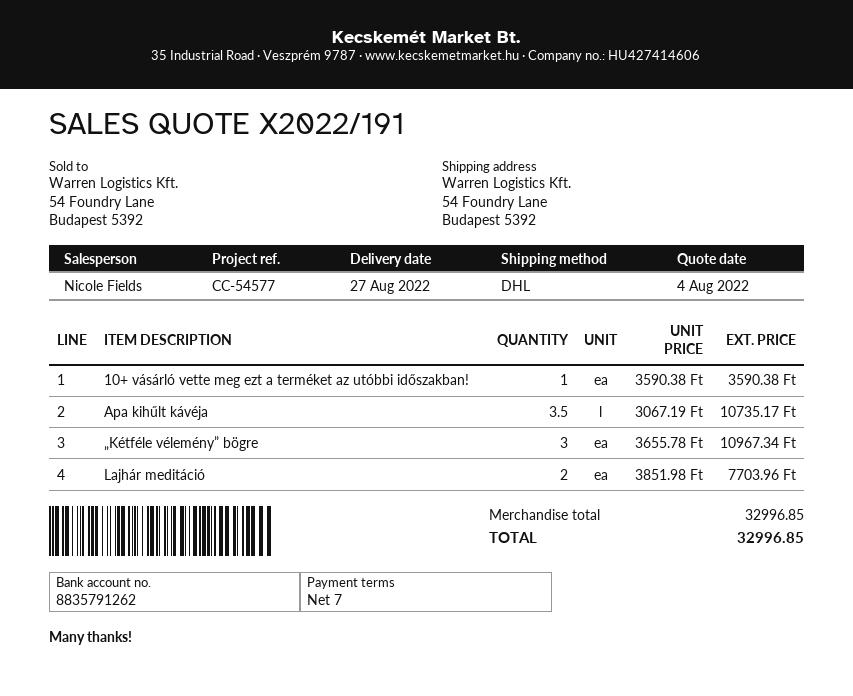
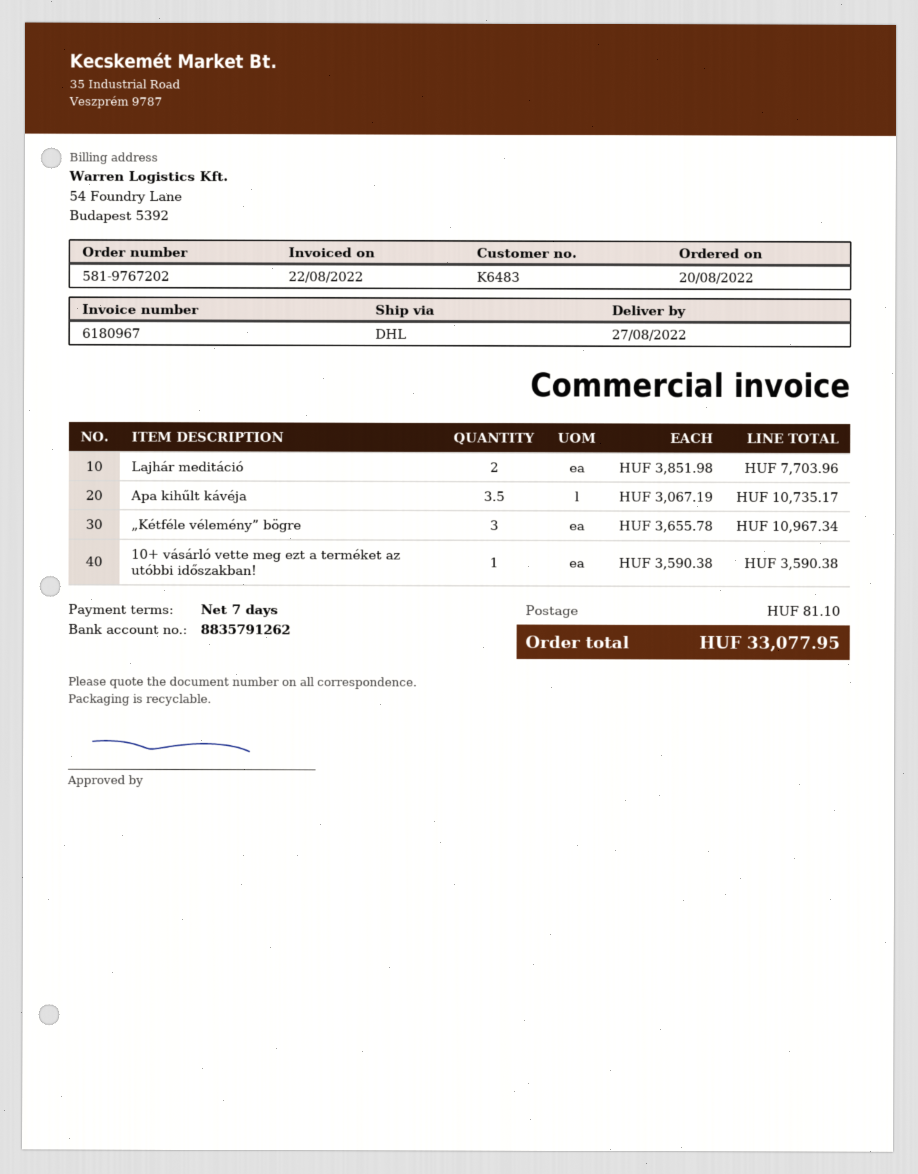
shipping: none -> 81.10
total: 32996.85 -> 33077.95

